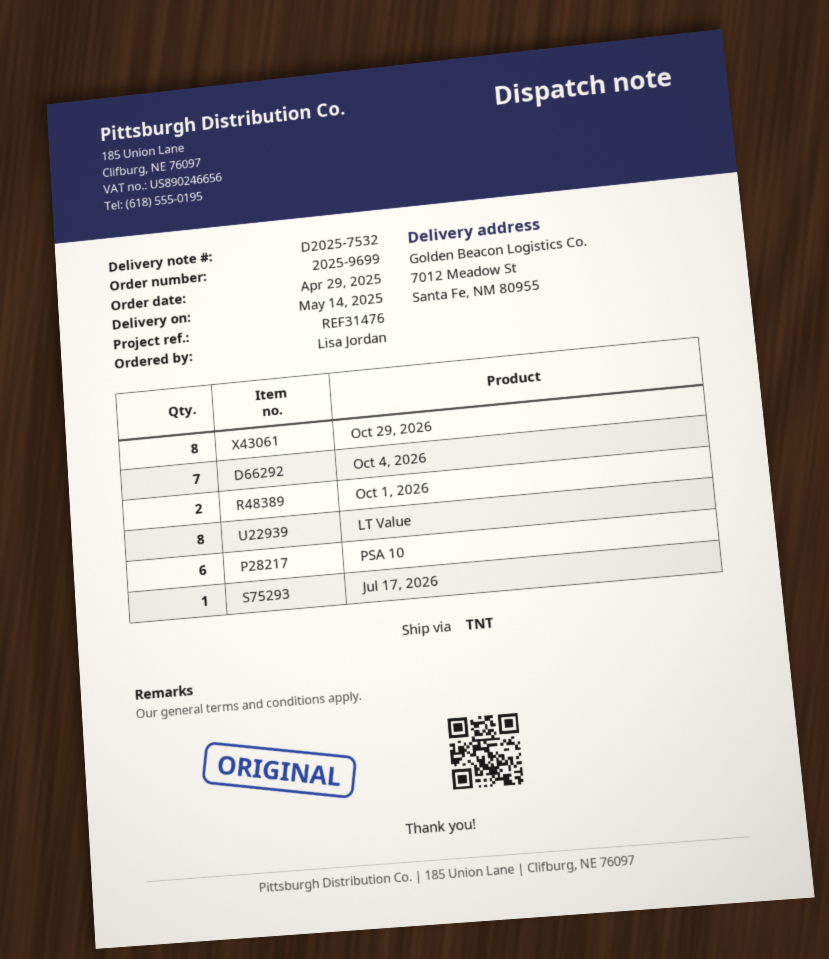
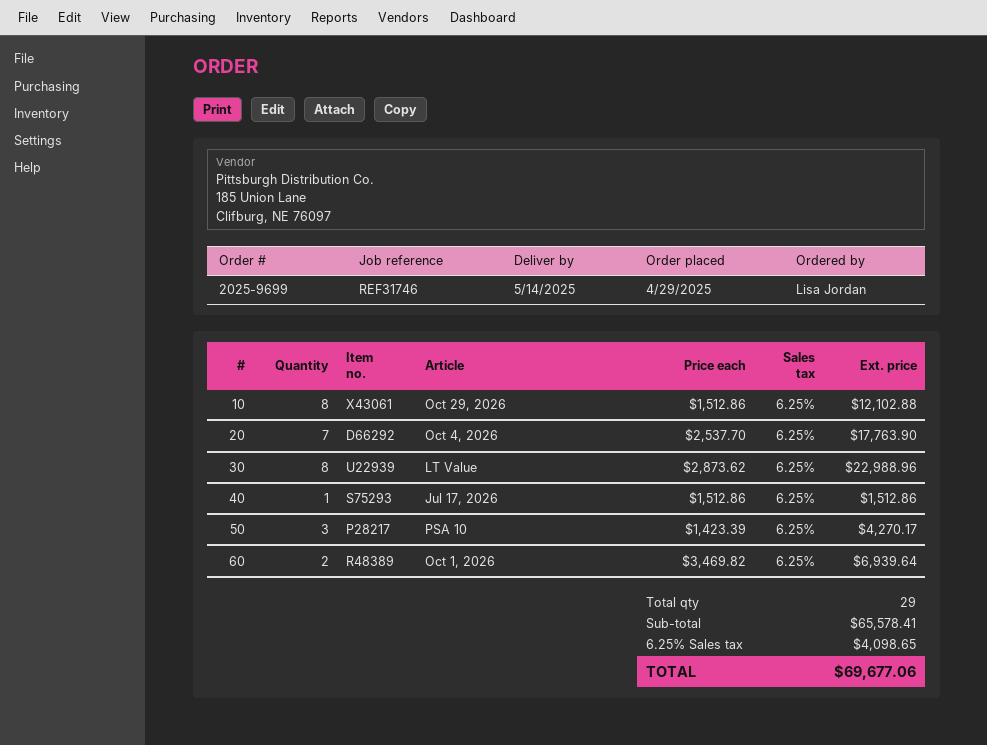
reference: REF31476 -> REF31746
PSA 10: 6 -> 3

